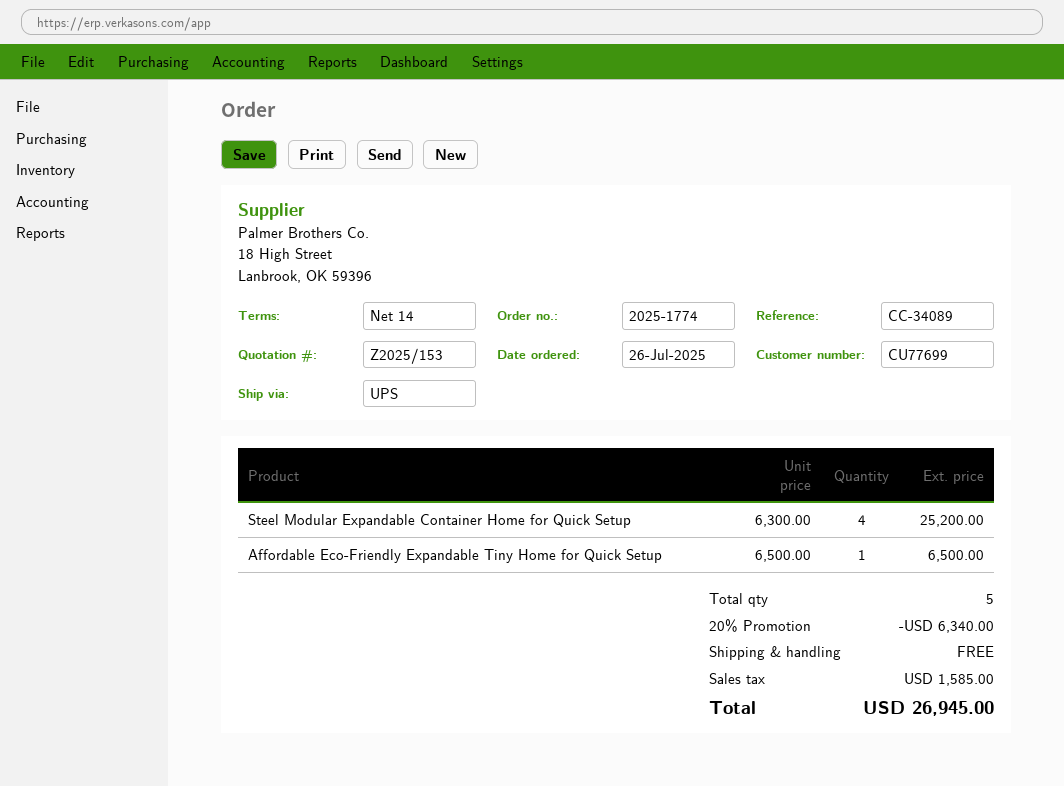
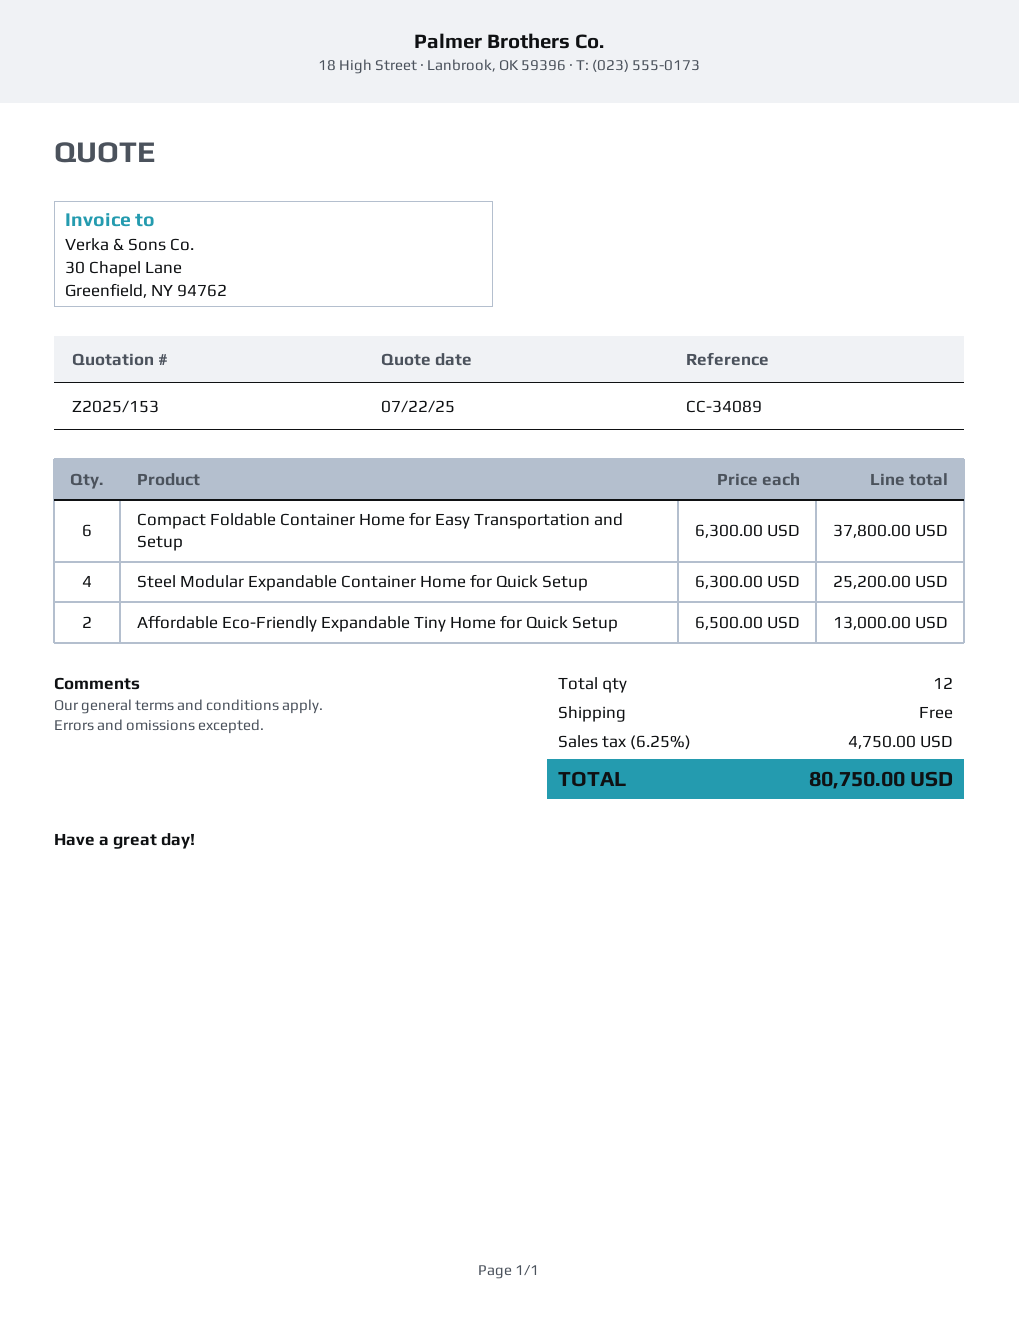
Affordable Eco-Friendly Expandable Tiny Home for Quick Setup: 1 x 6500.00 = 6500.00 -> 2 x 6500.00 = 13000.00
Compact Foldable Container Home for Easy Transportation and Setup: none -> 6 x 6300.00 = 37800.00
total quantity: 5 -> 12
discount: 20% = 6340.00 -> none
tax: 1585.00 -> 4750.00
total: 26945.00 -> 80750.00

